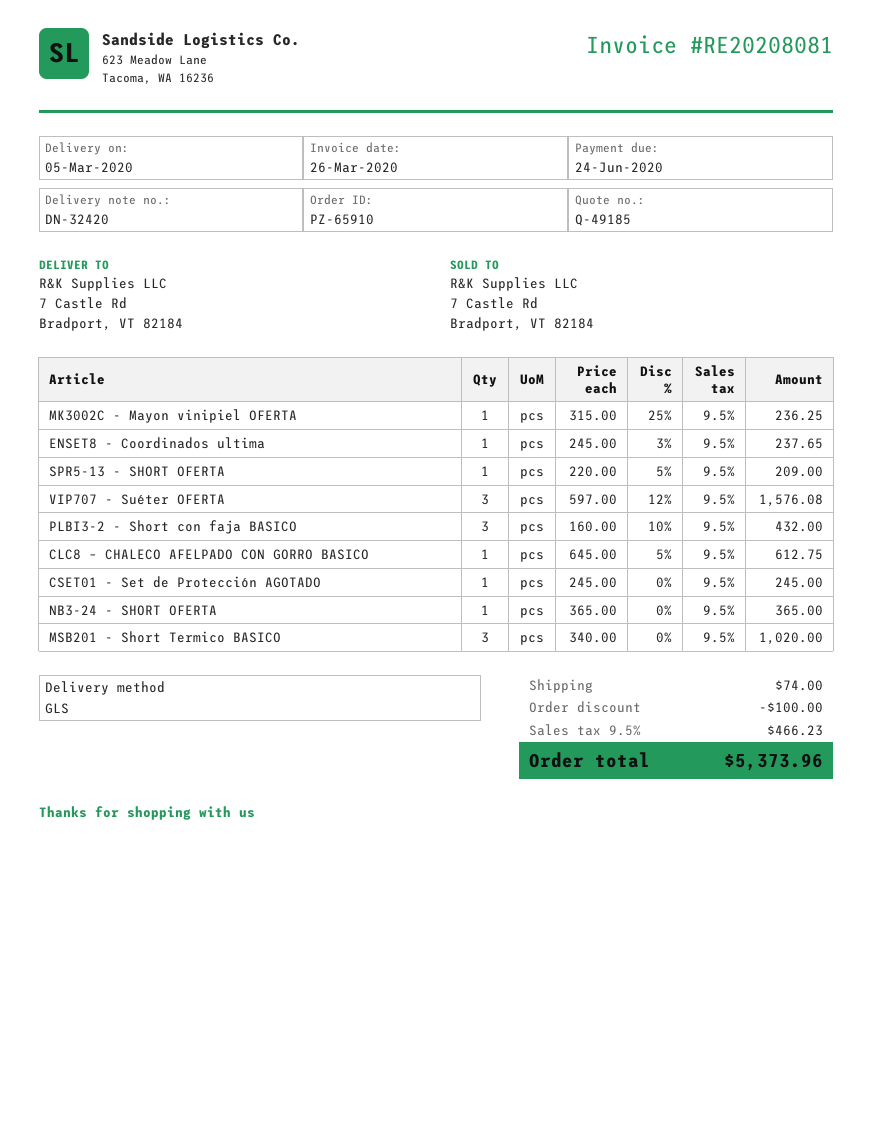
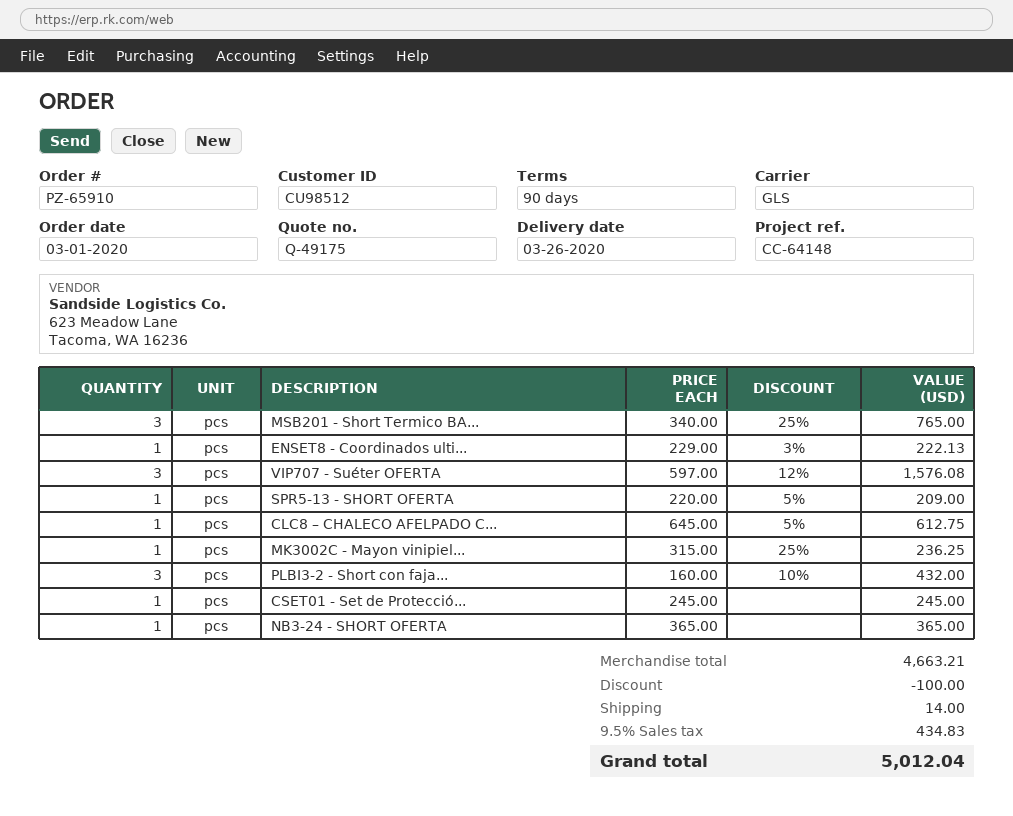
quote number: Q-49185 -> Q-49175
delivery date: 2020-03-05 -> 2020-03-26
ENSET8 - Coordinados ultima: 1 x 245.00 - 3% = 237.65 -> 1 x 229.00 - 3% = 222.13
MSB201 - Short Termico BASICO: 3 x 340.00 = 1020.00 -> 3 x 340.00 - 25% = 765.00
shipping: 74.00 -> 14.00
tax: 9.5% = 466.23 -> 9.5% = 434.83
total: 5373.96 -> 5012.04

